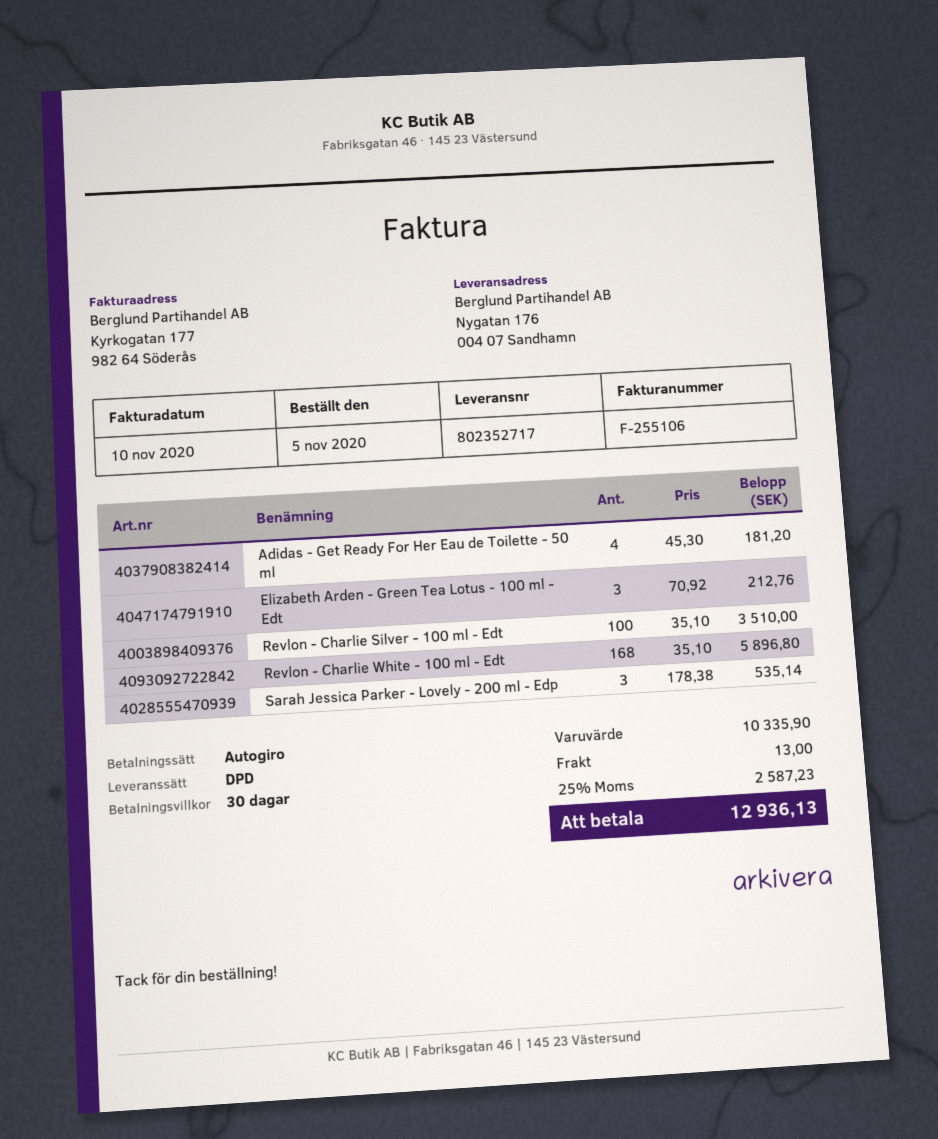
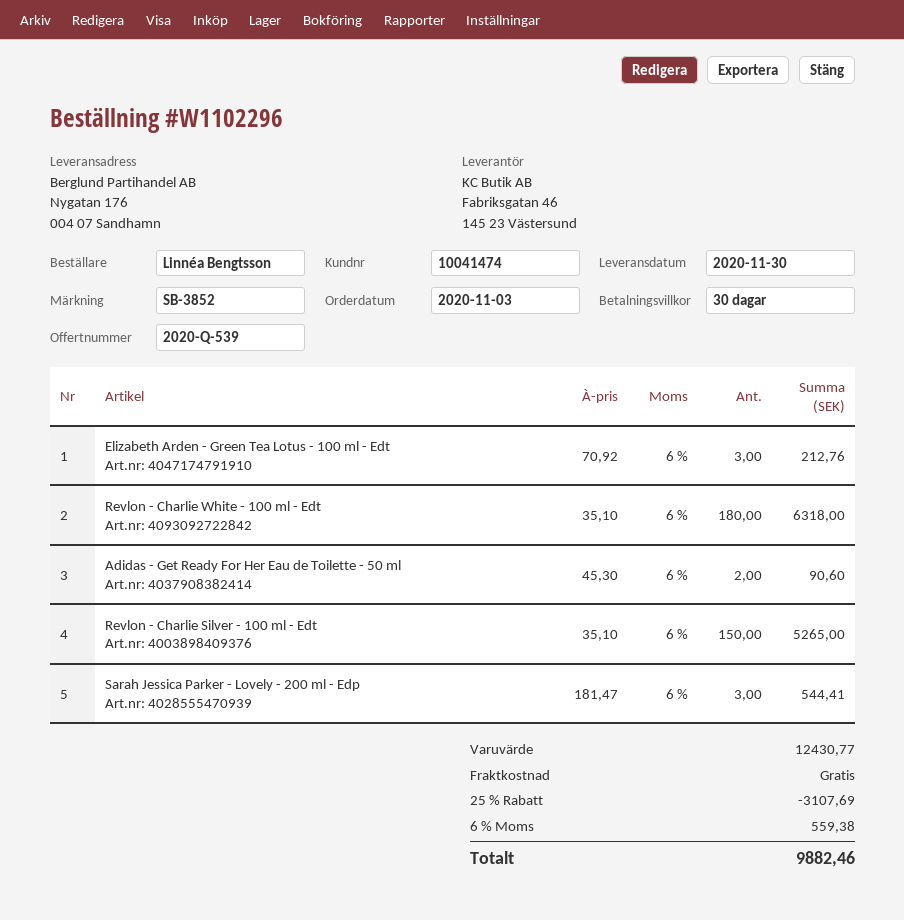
order date: 2020-11-05 -> 2020-11-03
Adidas - Get Ready For Her Eau de Toilette - 50 ml: 4 x 45.30 = 181.20 -> 2 x 45.30 = 90.60
Revlon - Charlie Silver - 100 ml - Edt: 100 x 35.10 = 3510.00 -> 150 x 35.10 = 5265.00
Revlon - Charlie White - 100 ml - Edt: 168 x 35.10 = 5896.80 -> 180 x 35.10 = 6318.00
Sarah Jessica Parker - Lovely - 200 ml - Edp: 3 x 178.38 = 535.14 -> 3 x 181.47 = 544.41
subtotal: 10335.90 -> 12430.77
discount: none -> 25% = 3107.69
shipping: 13.00 -> 0.00
tax: 25% = 2587.23 -> 6% = 559.38
total: 12936.13 -> 9882.46

